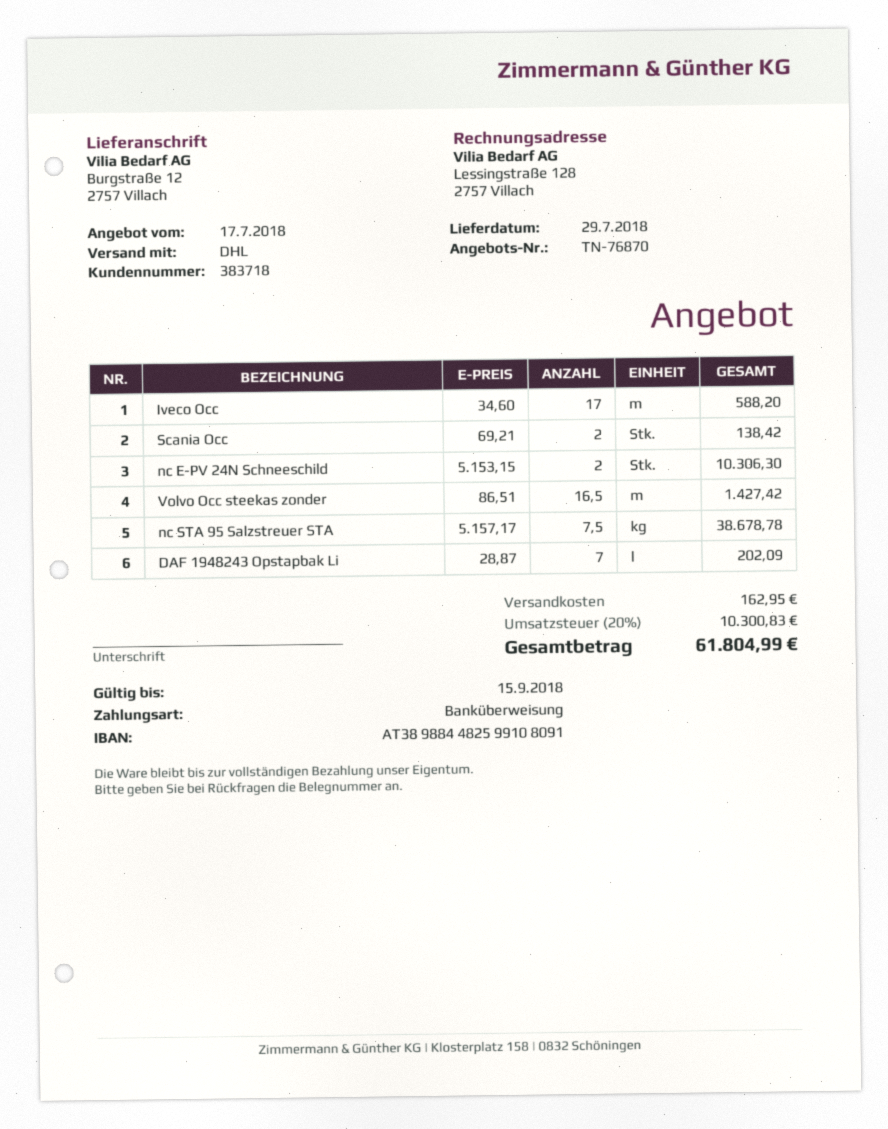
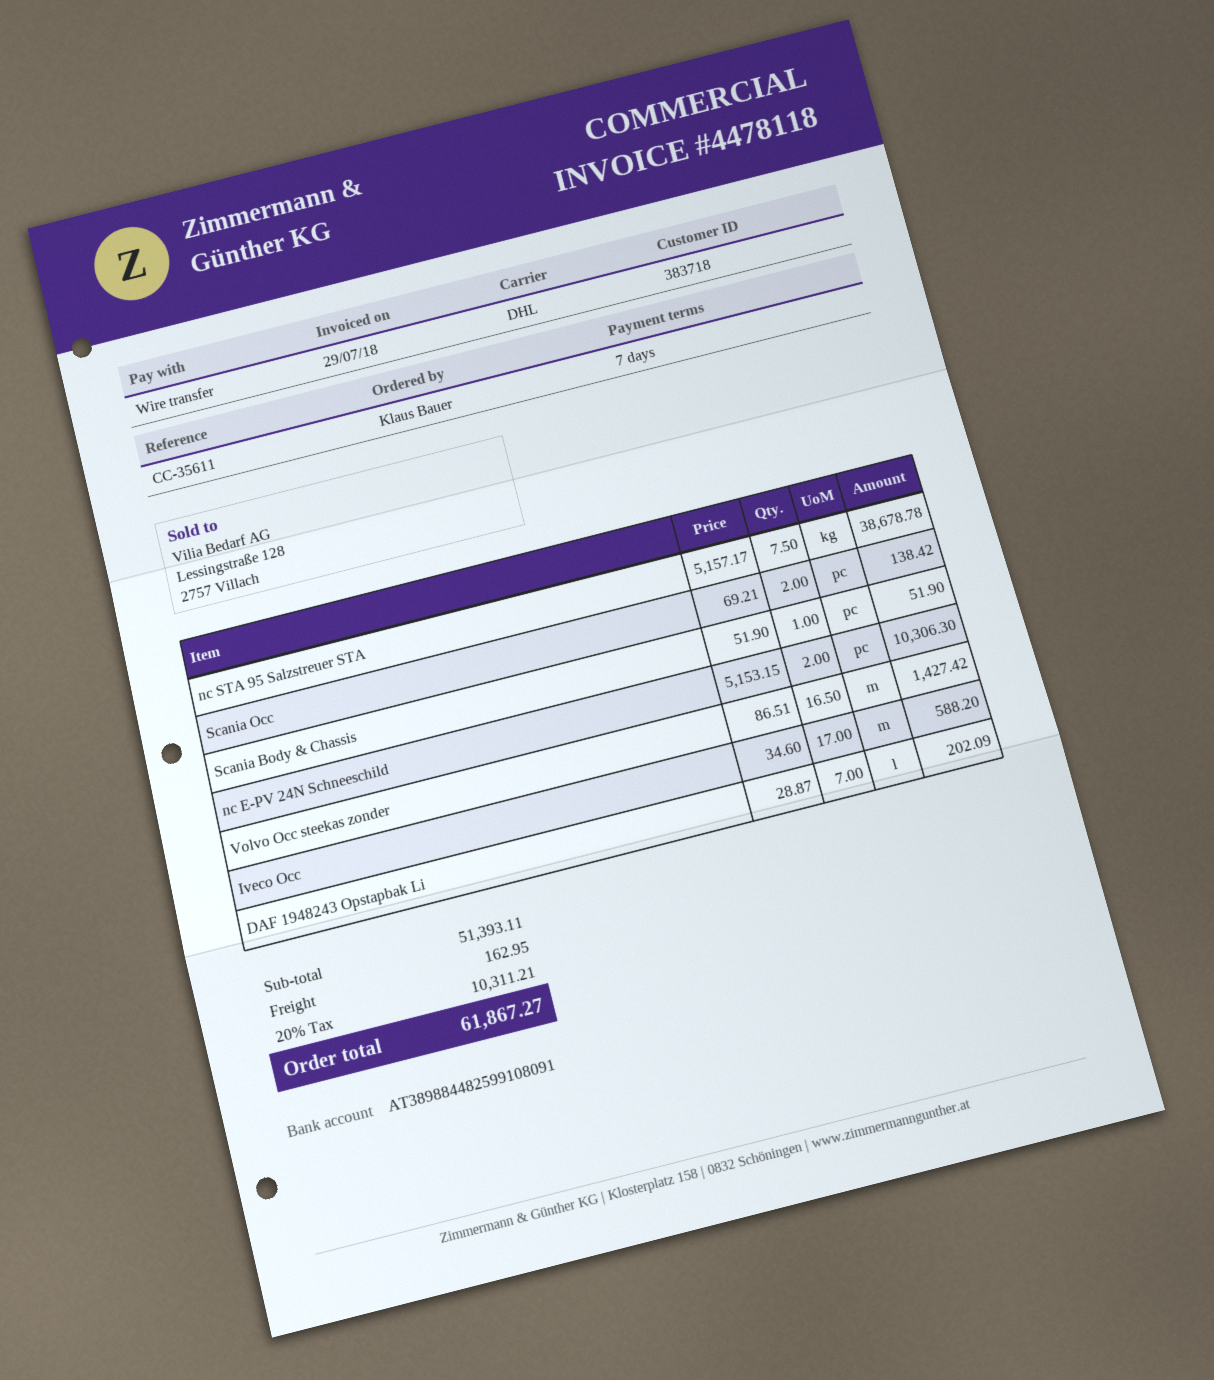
Scania Body & Chassis: none -> 1 x 51.90 = 51.90
tax: 20% = 10300.83 -> 20% = 10311.21
total: 61804.99 -> 61867.27

